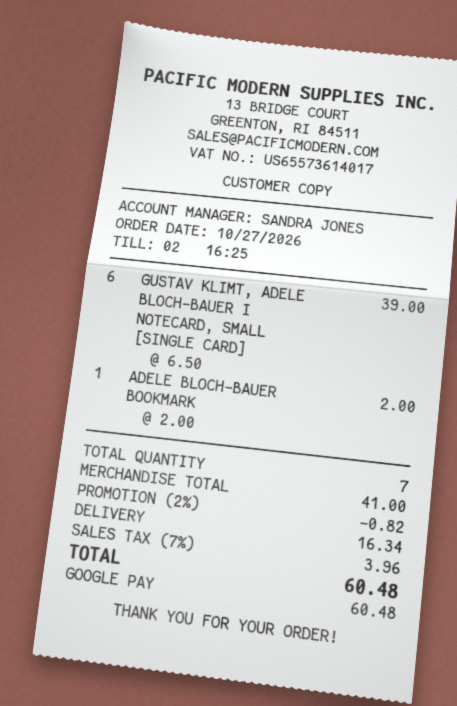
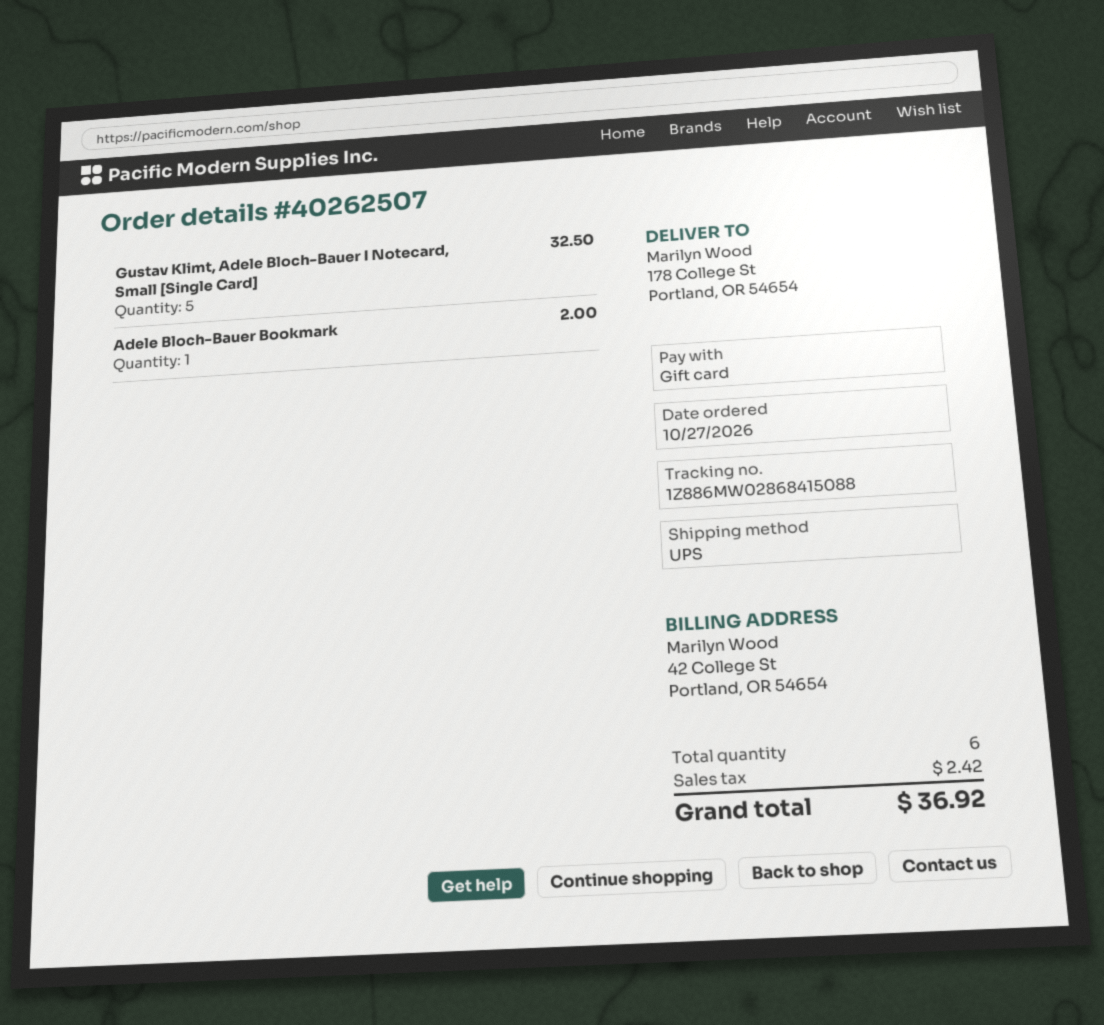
payment method: Google Pay -> gift card
GUSTAV KLIMT, ADELE BLOCH-BAUER I NOTECARD, SMALL [SINGLE CARD]: 6 for 39.00 -> 5 for 32.50
total quantity: 7 -> 6
discount: 2% = 0.82 -> none
shipping: 16.34 -> none
tax: 3.96 -> 2.42
total: 60.48 -> 36.92

